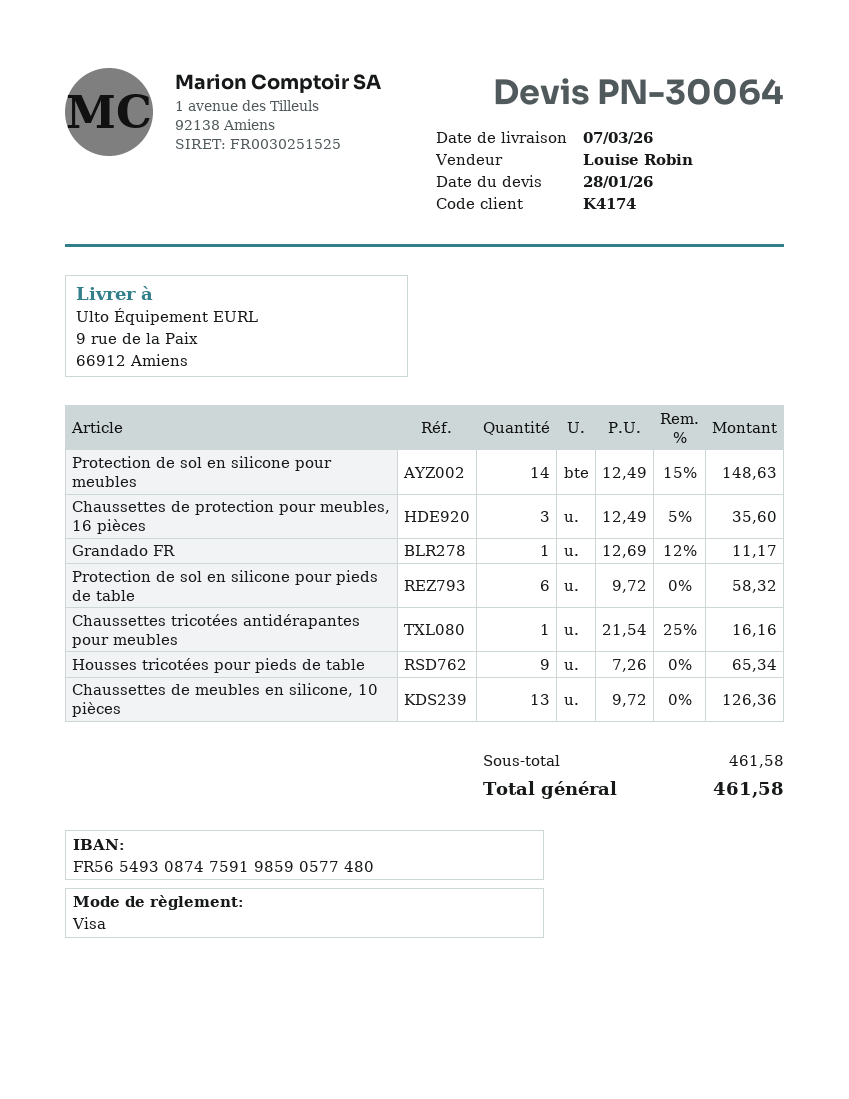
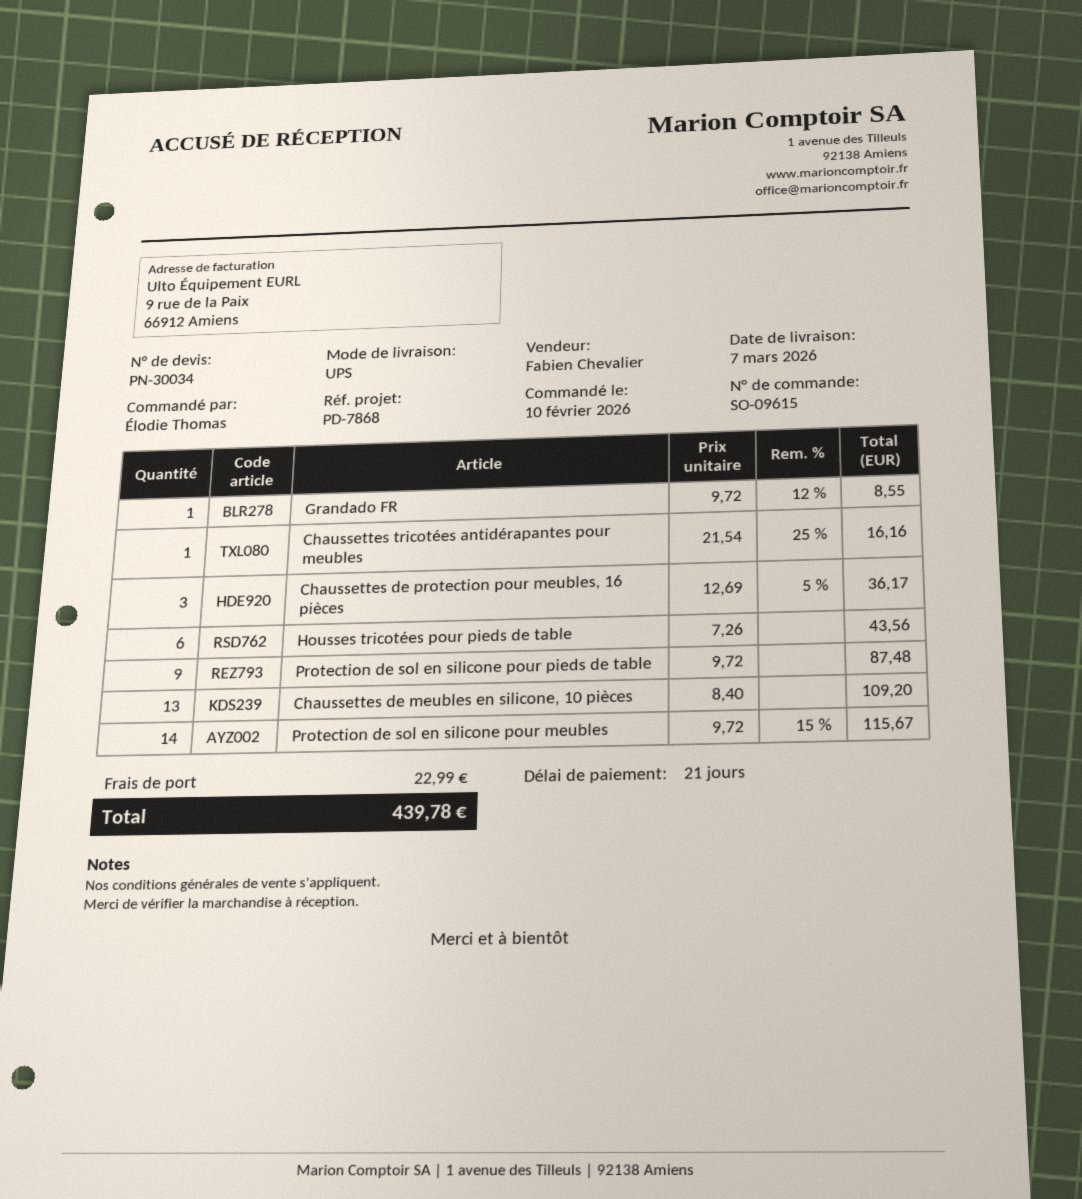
quote number: PN-30064 -> PN-30034
sales rep: Louise Robin -> Fabien Chevalier
Protection de sol en silicone pour meubles: 14 x 12.49 - 15% = 148.63 -> 14 x 9.72 - 15% = 115.67
Chaussettes de protection pour meubles, 16 pièces: 3 x 12.49 - 5% = 35.60 -> 3 x 12.69 - 5% = 36.17
Grandado FR: 1 x 12.69 - 12% = 11.17 -> 1 x 9.72 - 12% = 8.55
Protection de sol en silicone pour pieds de table: 6 x 9.72 = 58.32 -> 9 x 9.72 = 87.48
Housses tricotées pour pieds de table: 9 x 7.26 = 65.34 -> 6 x 7.26 = 43.56
Chaussettes de meubles en silicone, 10 pièces: 13 x 9.72 = 126.36 -> 13 x 8.40 = 109.20
shipping: none -> 22.99
total: 461.58 -> 439.78

